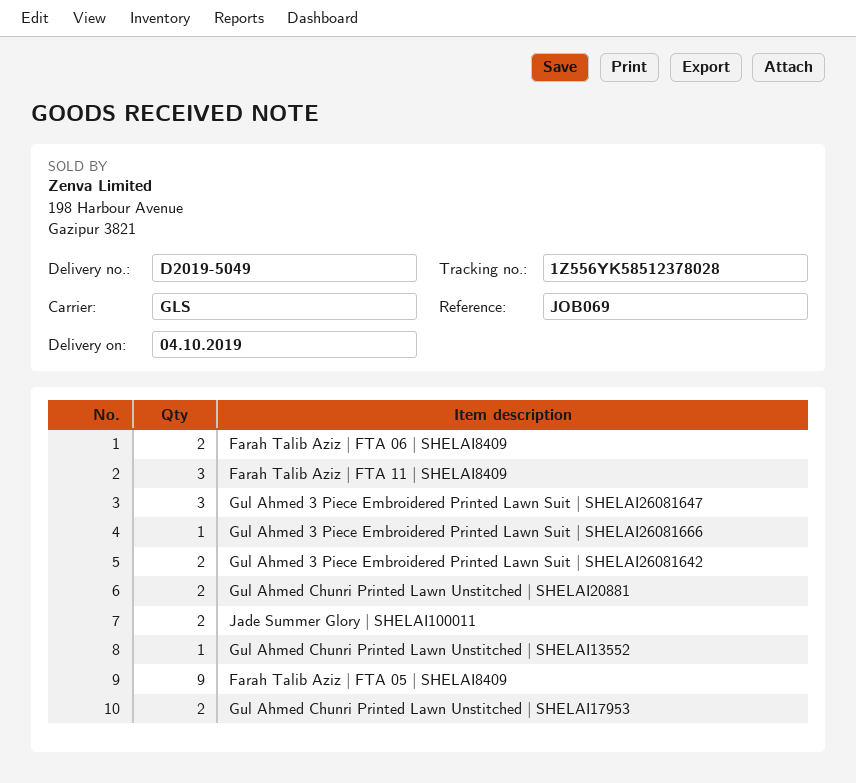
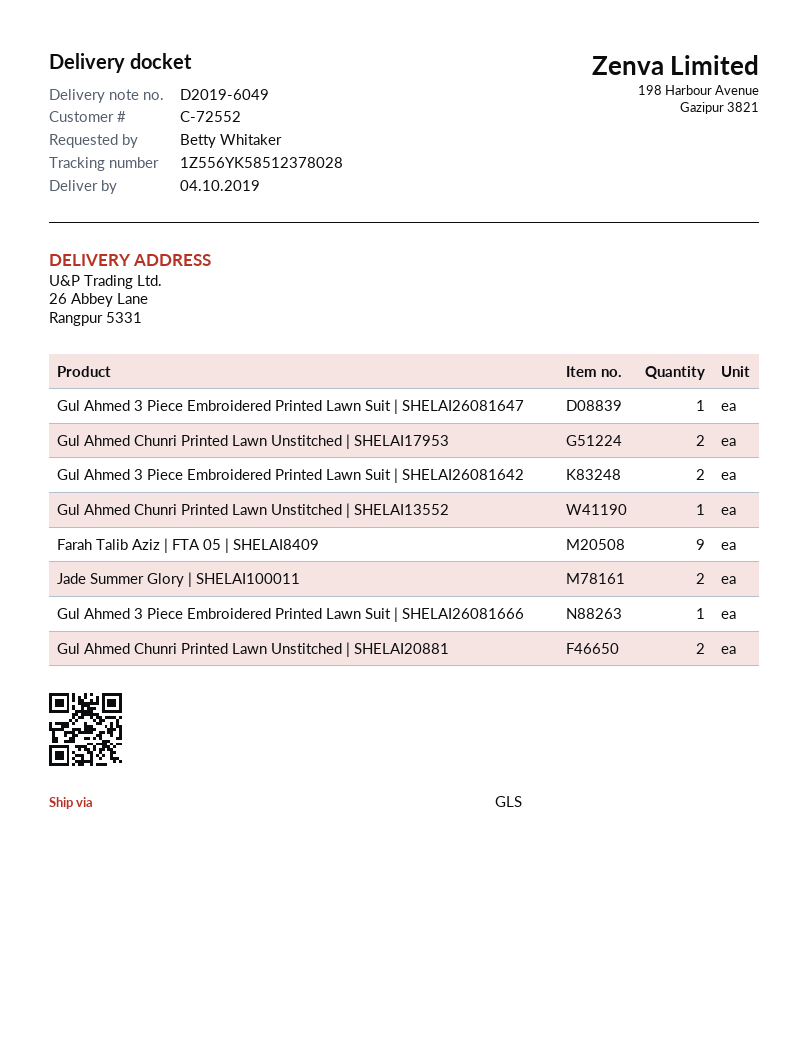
delivery note number: D2019-5049 -> D2019-6049
Farah Talib Aziz | FTA 06 | SHELAI8409: 2 -> none
Farah Talib Aziz | FTA 11 | SHELAI8409: 3 -> none
Gul Ahmed 3 Piece Embroidered Printed Lawn Suit | SHELAI26081647: 3 -> 1

